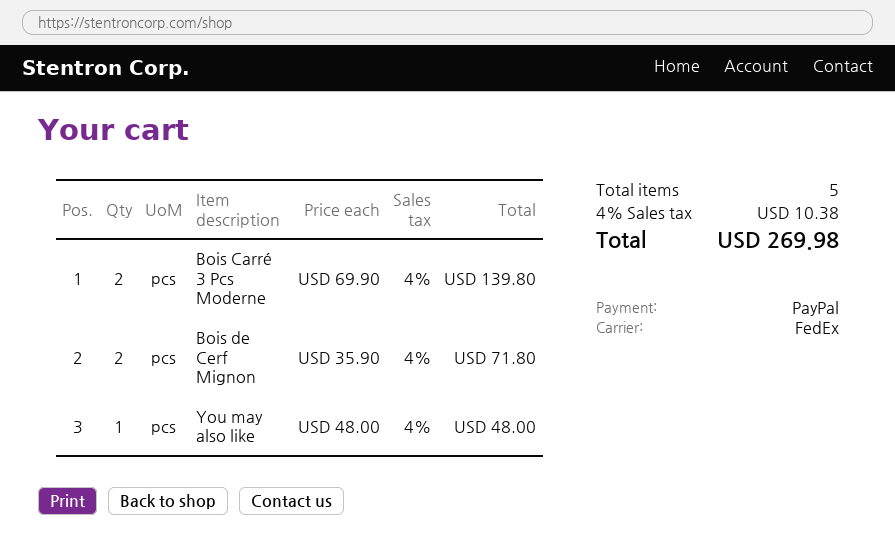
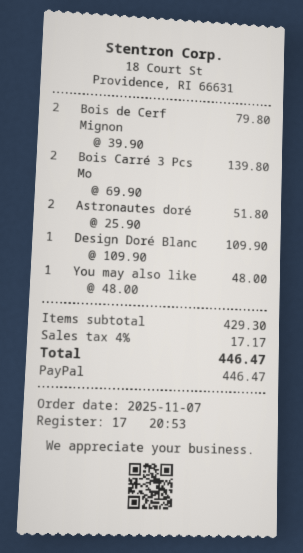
Bois de Cerf Mignon: 2 x 35.90 = 71.80 -> 2 x 39.90 = 79.80
Astronautes doré: none -> 2 x 25.90 = 51.80
Design Doré Blanc: none -> 1 x 109.90 = 109.90
tax: 4% = 10.38 -> 4% = 17.17
total: 269.98 -> 446.47

